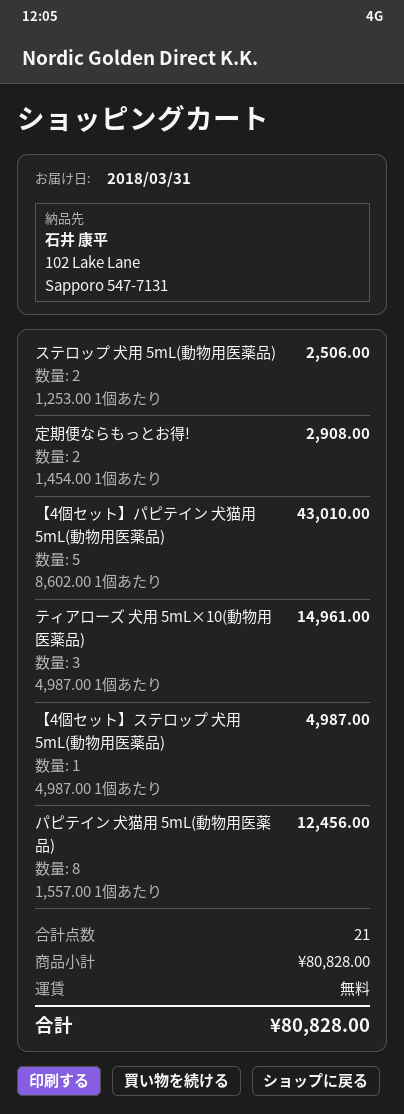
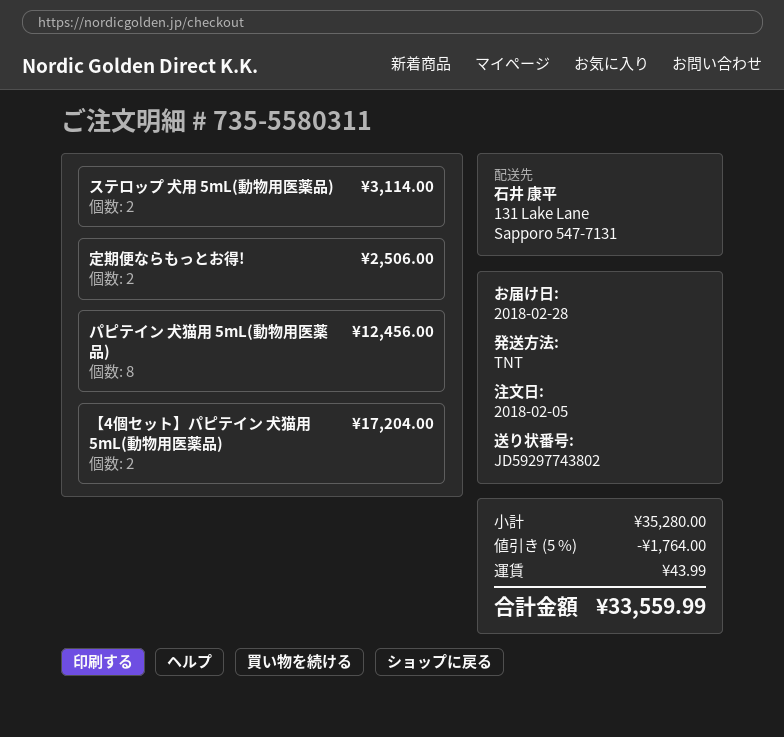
delivery date: 2018-03-31 -> 2018-02-28
ship to: 102 Lake Lane, Sapporo 547-7131 -> 131 Lake Lane, Sapporo 547-7131
ステロップ 犬用 5mL(動物用医薬品): 2 for 2506.00 -> 2 for 3114.00
定期便ならもっとお得!: 2 for 2908.00 -> 2 for 2506.00
【4個セット】パピテイン 犬猫用 5mL(動物用医薬品): 5 for 43010.00 -> 2 for 17204.00
ティアローズ 犬用 5mL×10(動物用医薬品): 3 for 14961.00 -> none
【4個セット】ステロップ 犬用 5mL(動物用医薬品): 1 for 4987.00 -> none
subtotal: 80828.00 -> 35280.00
discount: none -> 5% = 1764.00
shipping: 0.00 -> 43.99
total: 80828.00 -> 33559.99

